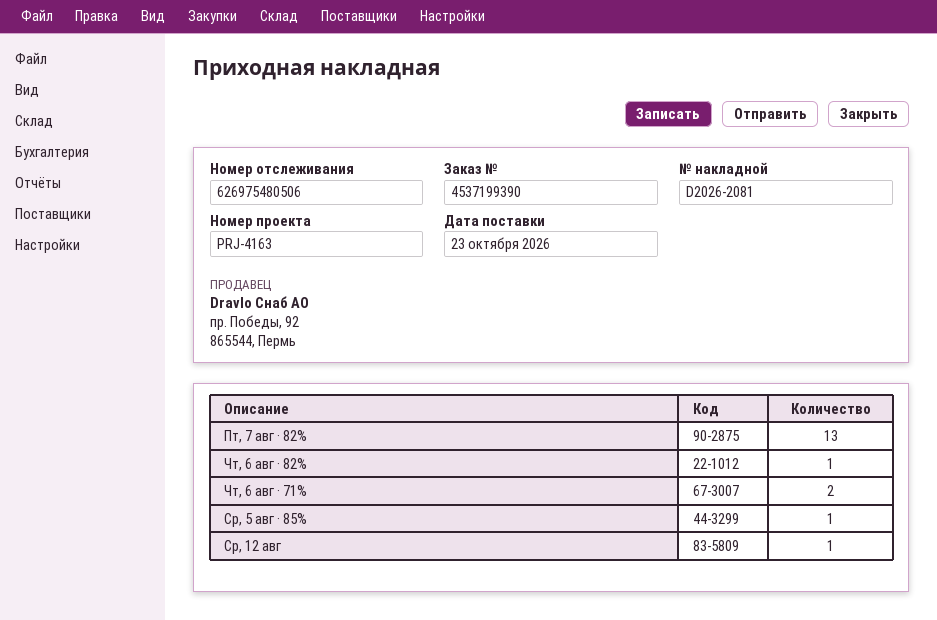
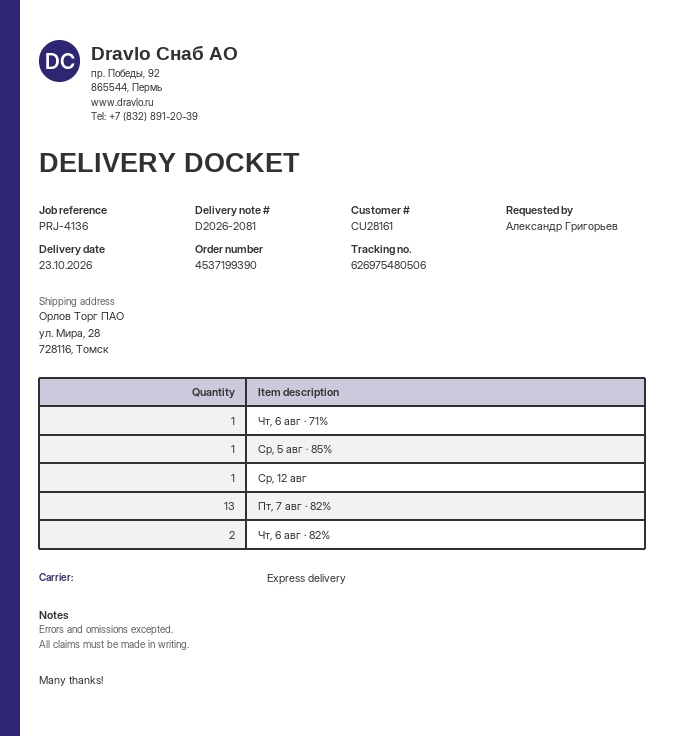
reference: PRJ-4163 -> PRJ-4136
Чт, 6 авг · 82%: 1 -> 2
Чт, 6 авг · 71%: 2 -> 1

